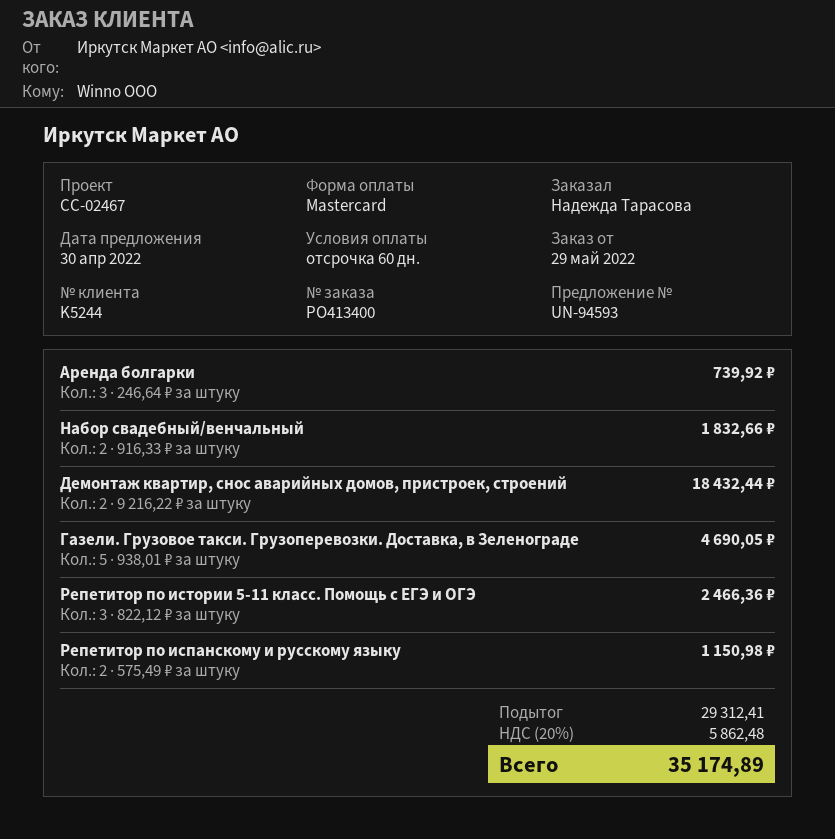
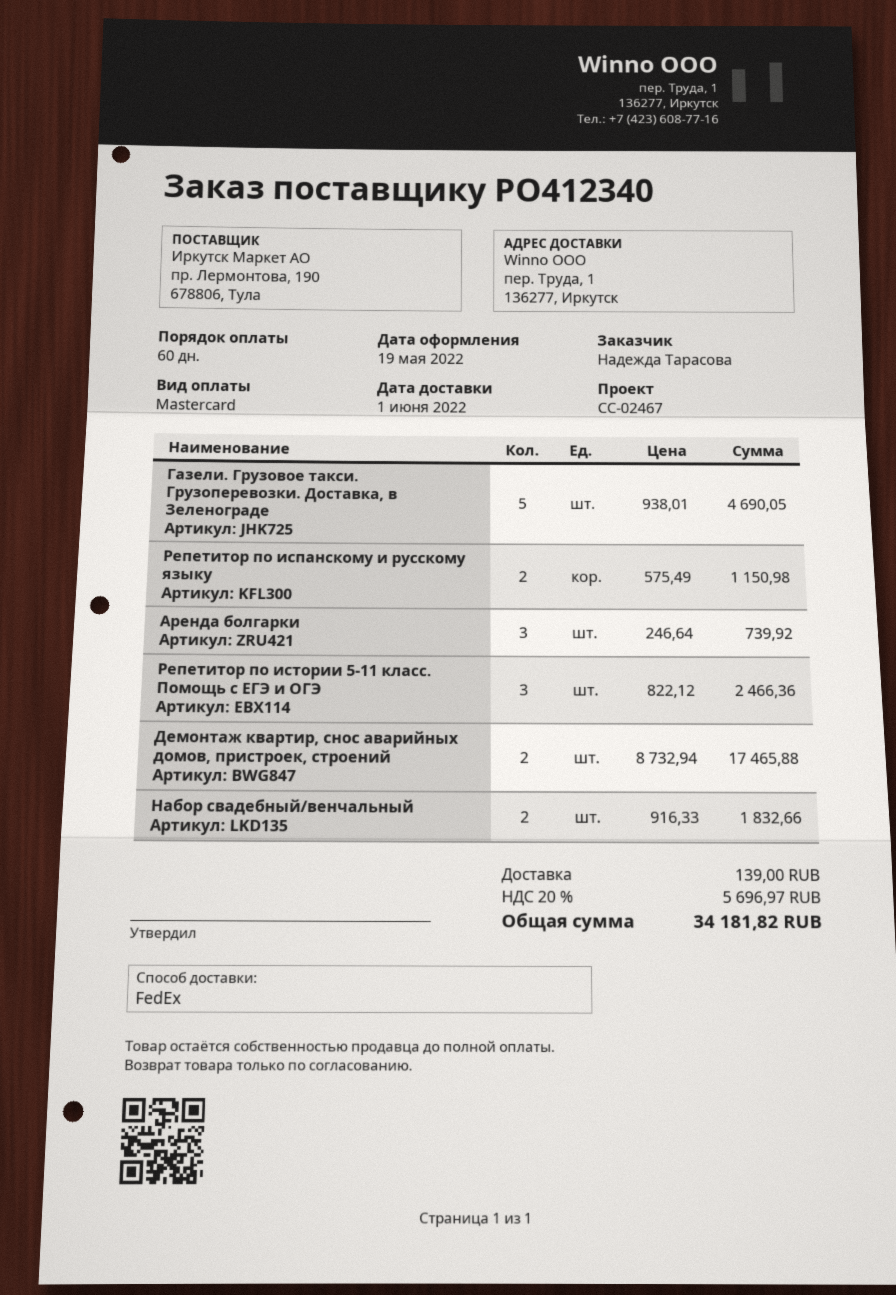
order number: PO413400 -> PO412340
order date: 2022-05-29 -> 2022-05-19
Демонтаж квартир, снос аварийных домов, пристроек, строений: 2 x 9216.22 = 18432.44 -> 2 x 8732.94 = 17465.88
shipping: none -> 139.00
tax: 20% = 5862.48 -> 20% = 5696.97
total: 35174.89 -> 34181.82

